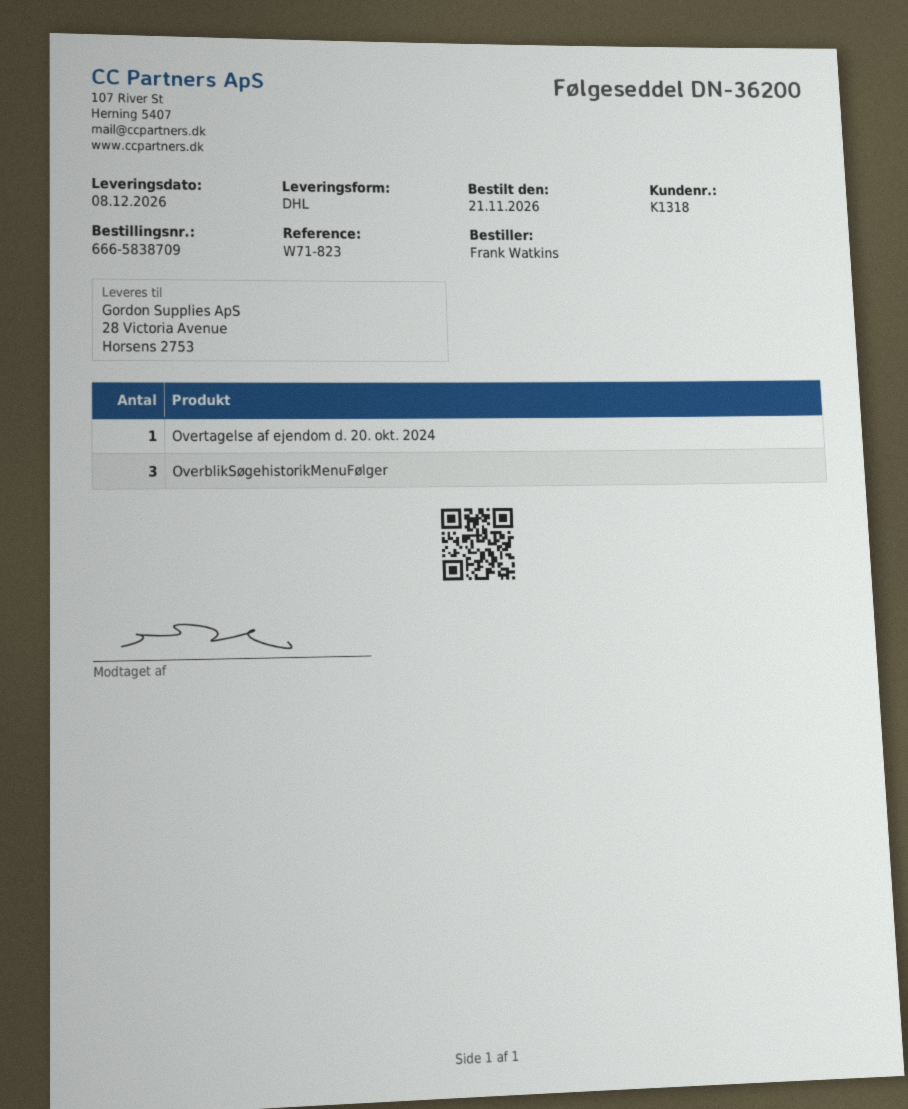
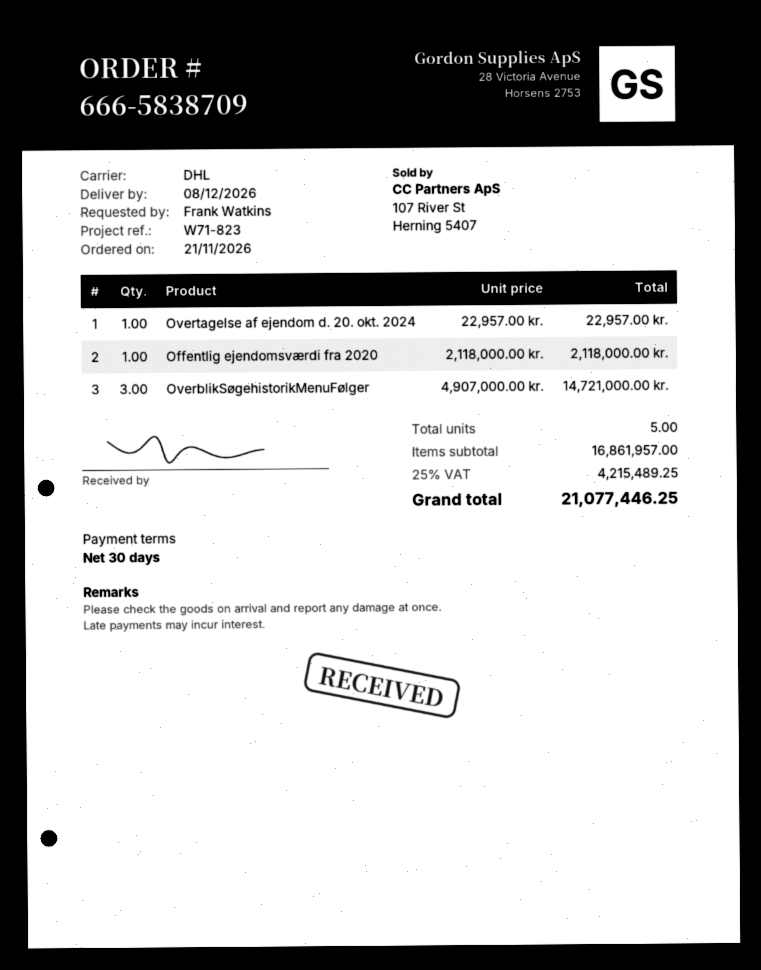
Offentlig ejendomsværdi fra 2020: none -> 1

